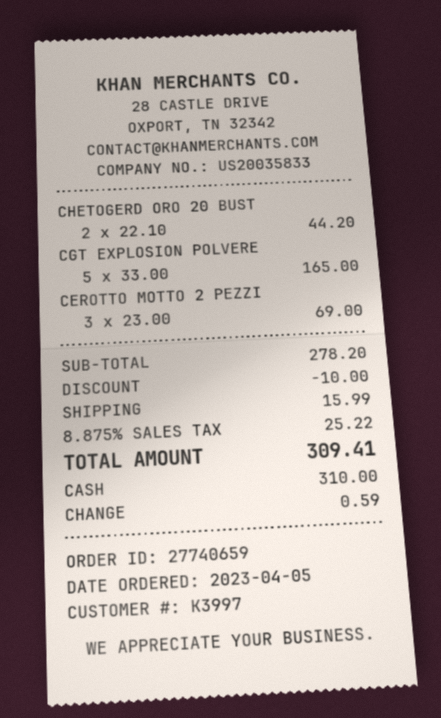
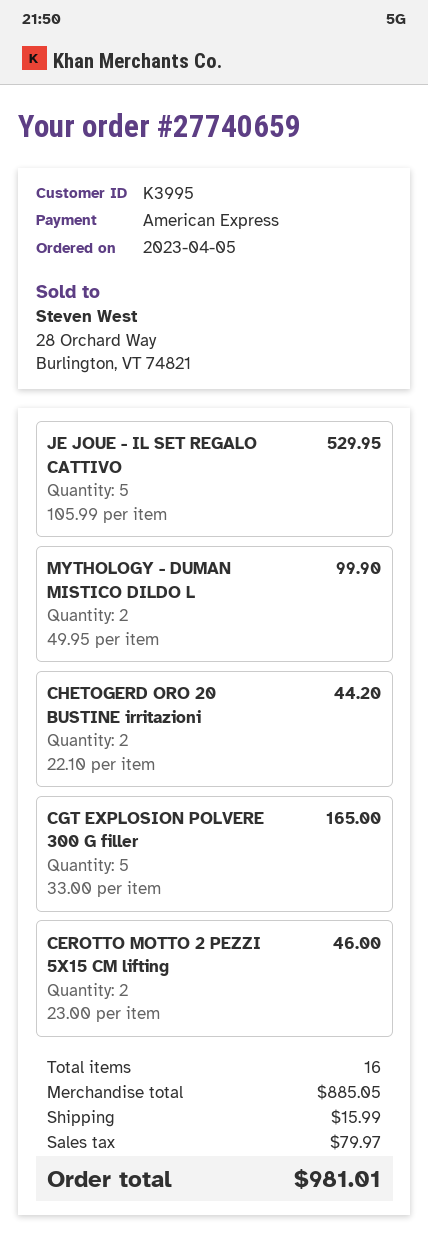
customer number: K3997 -> K3995
payment method: cash -> American Express
CEROTTO MOTTO 2 PEZZI: 3 x 23.00 = 69.00 -> 2 x 23.00 = 46.00
JE JOUE - IL SET REGALO CATTIVO: none -> 5 x 105.99 = 529.95
MYTHOLOGY - DUMAN MISTICO DILDO L: none -> 2 x 49.95 = 99.90
subtotal: 278.20 -> 885.05
discount: 10.00 -> none
tax: 25.22 -> 79.97
total: 309.41 -> 981.01

